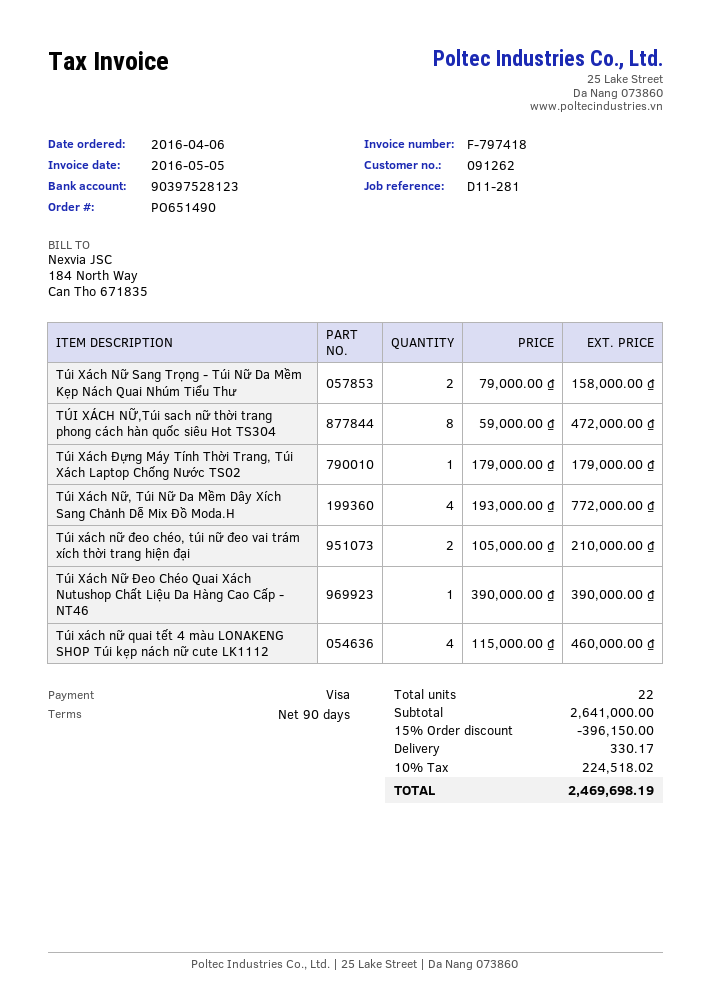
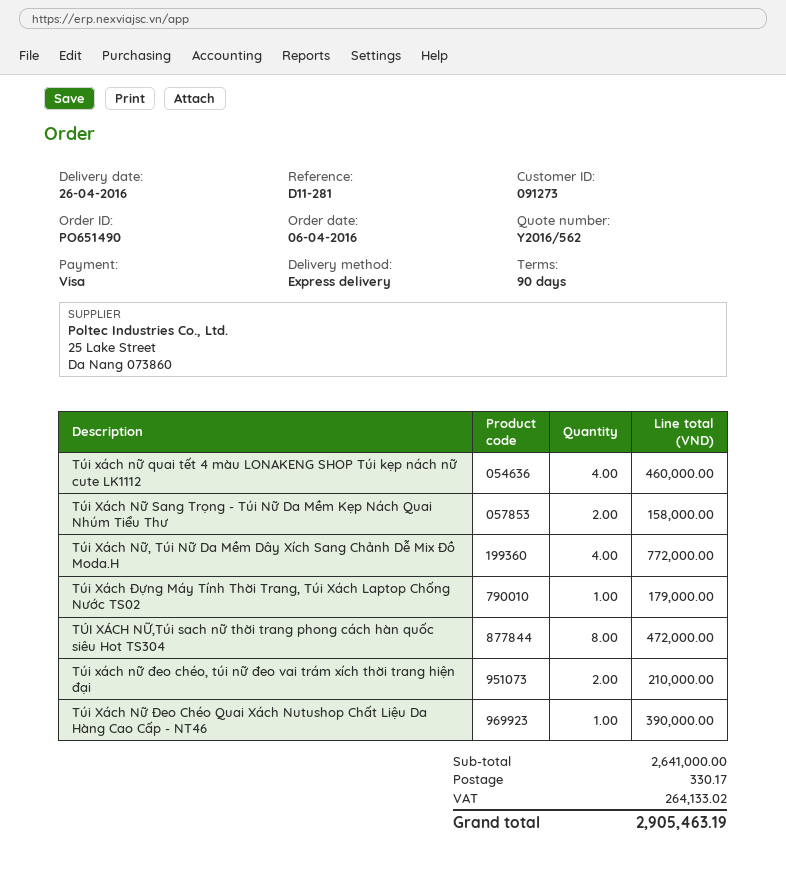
customer number: 091262 -> 091273
discount: 15% = 396150.00 -> none
tax: 224518.02 -> 264133.02
total: 2469698.19 -> 2905463.19

